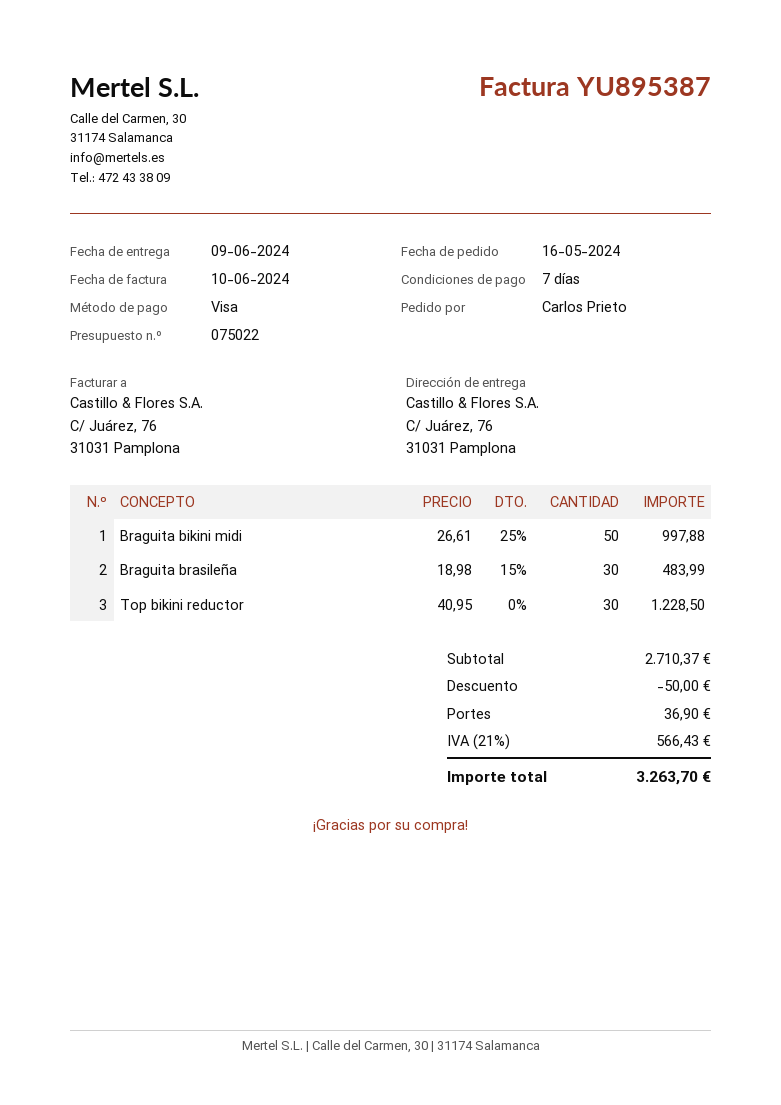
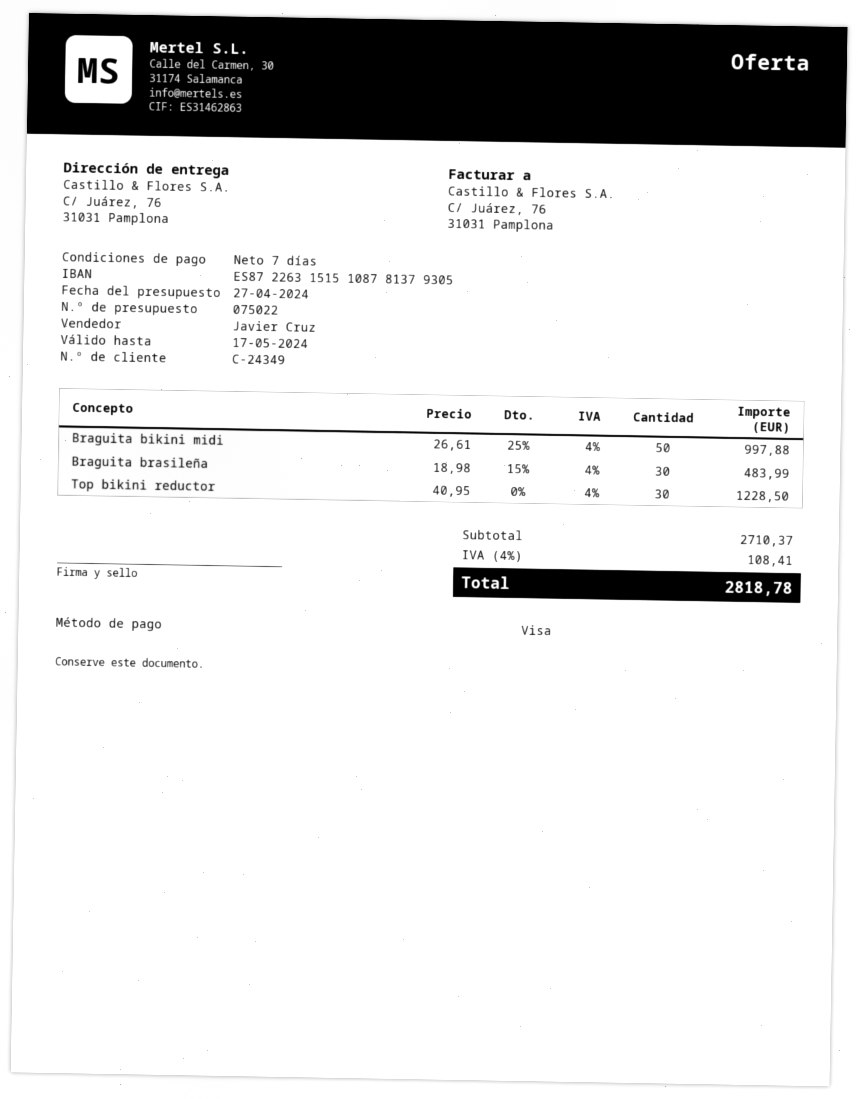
discount: 50.00 -> none
shipping: 36.90 -> none
tax: 21% = 566.43 -> 4% = 108.41
total: 3263.70 -> 2818.78

